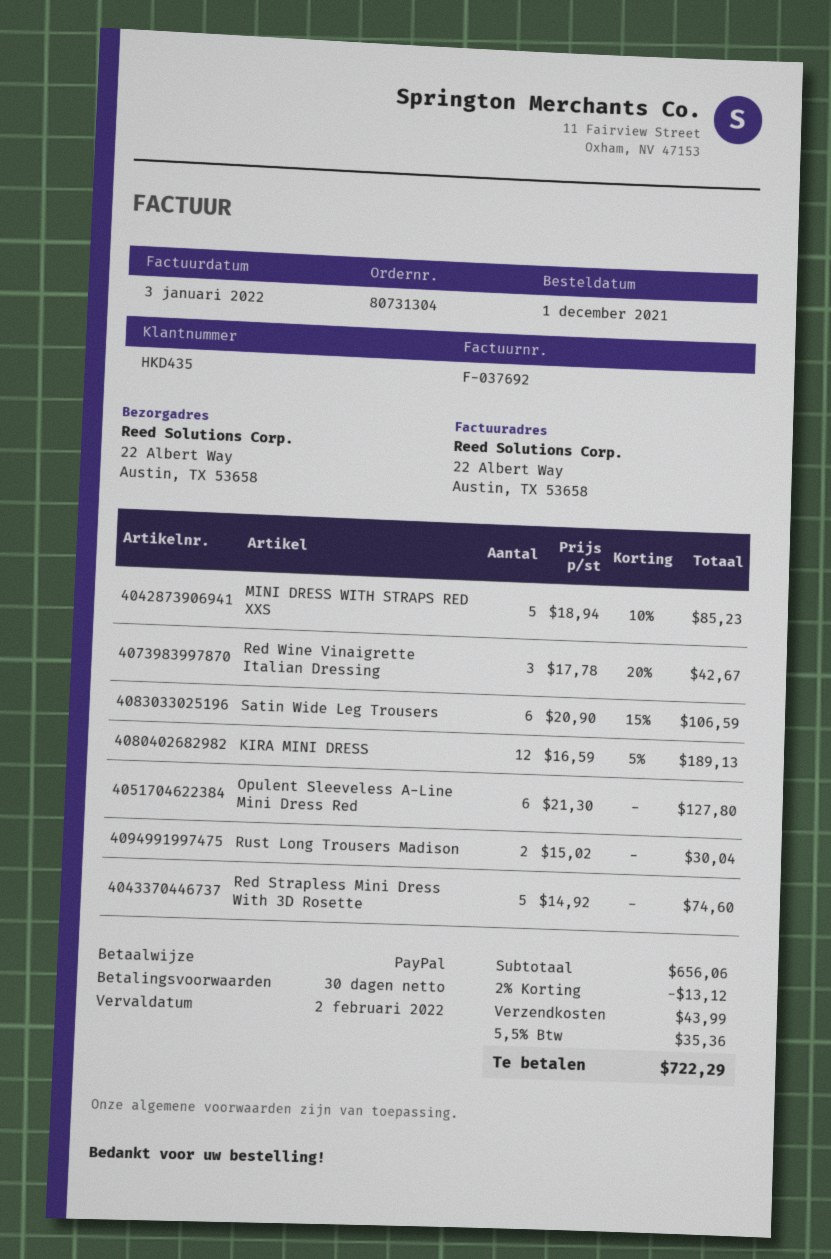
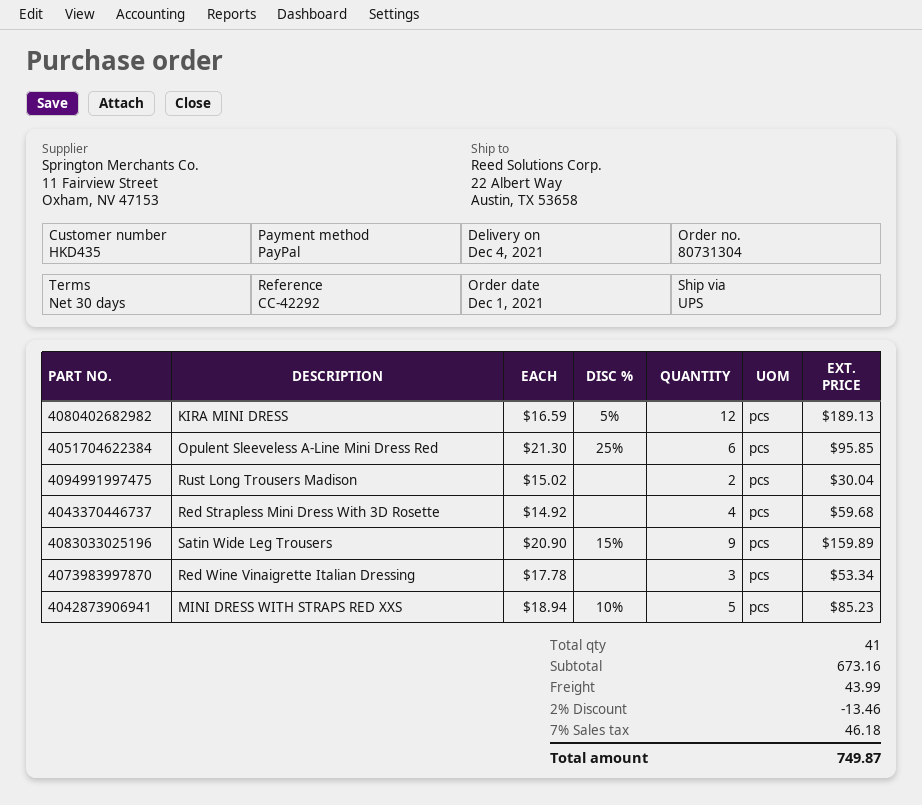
Red Wine Vinaigrette Italian Dressing: 3 x 17.78 - 20% = 42.67 -> 3 x 17.78 = 53.34
Satin Wide Leg Trousers: 6 x 20.90 - 15% = 106.59 -> 9 x 20.90 - 15% = 159.89
Opulent Sleeveless A-Line Mini Dress Red: 6 x 21.30 = 127.80 -> 6 x 21.30 - 25% = 95.85
Red Strapless Mini Dress With 3D Rosette: 5 x 14.92 = 74.60 -> 4 x 14.92 = 59.68
subtotal: 656.06 -> 673.16
discount: 2% = 13.12 -> 2% = 13.46
tax: 5.5% = 35.36 -> 7% = 46.18
total: 722.29 -> 749.87

